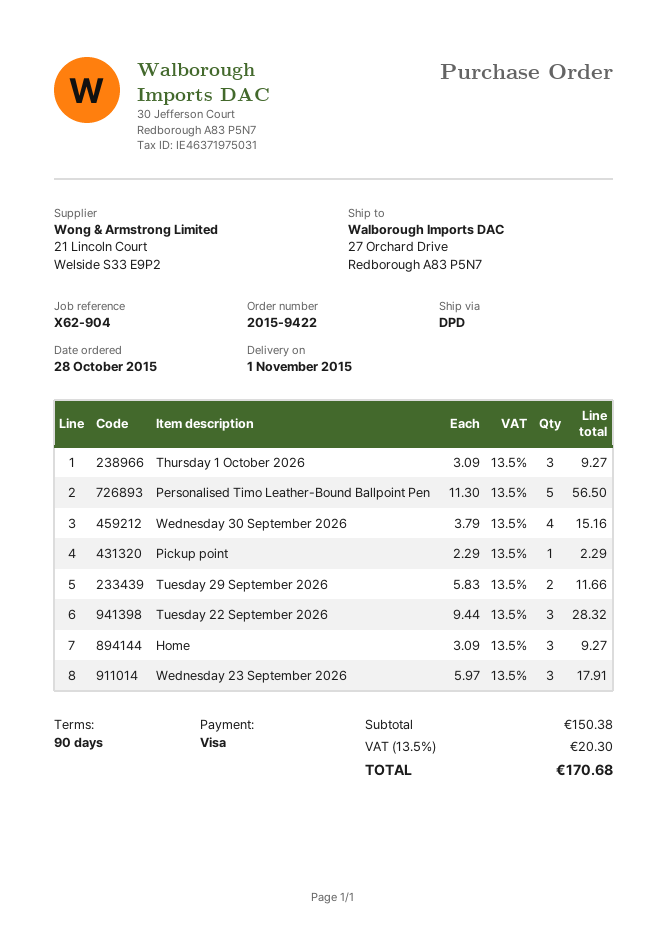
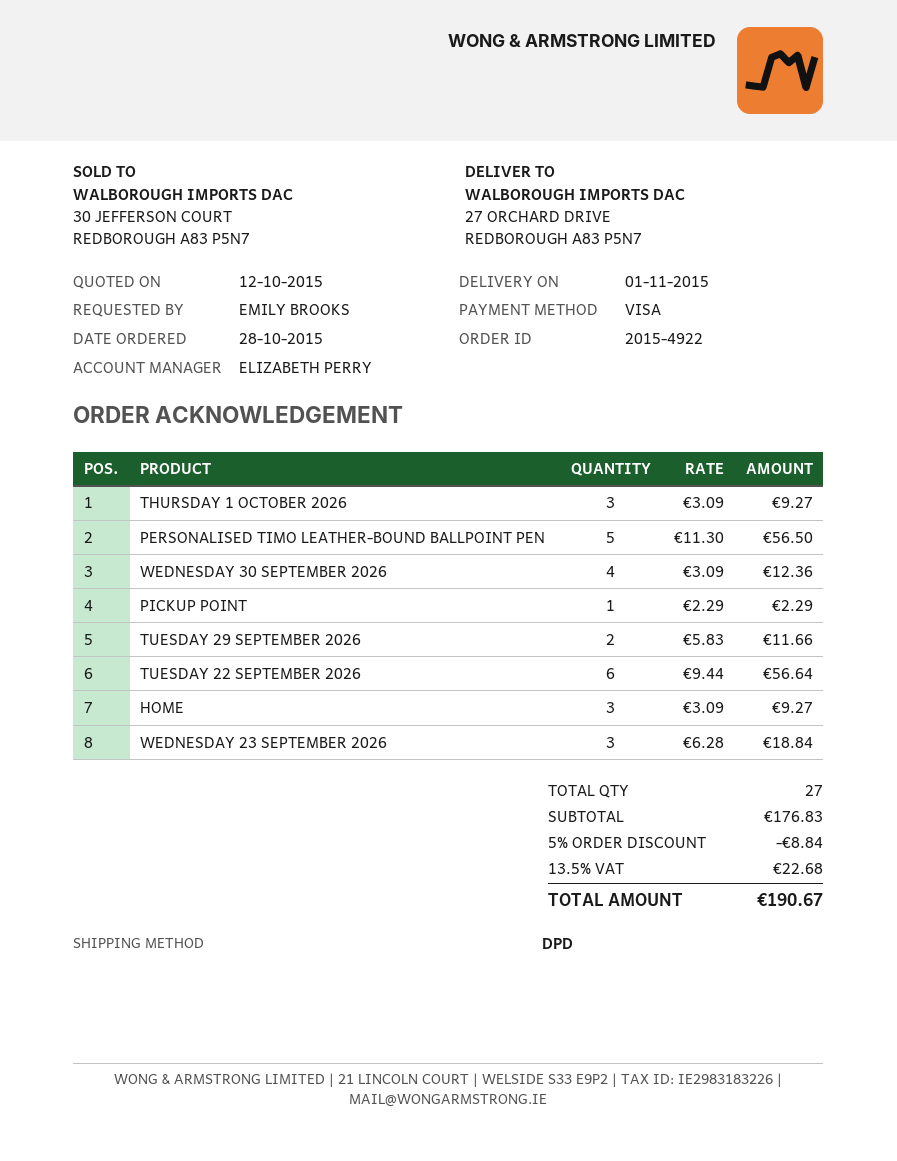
order number: 2015-9422 -> 2015-4922
Wednesday 30 September 2026: 4 x 3.79 = 15.16 -> 4 x 3.09 = 12.36
Tuesday 22 September 2026: 3 x 9.44 = 28.32 -> 6 x 9.44 = 56.64
Wednesday 23 September 2026: 3 x 5.97 = 17.91 -> 3 x 6.28 = 18.84
subtotal: 150.38 -> 176.83
discount: none -> 5% = 8.84
tax: 13.5% = 20.30 -> 13.5% = 22.68
total: 170.68 -> 190.67

